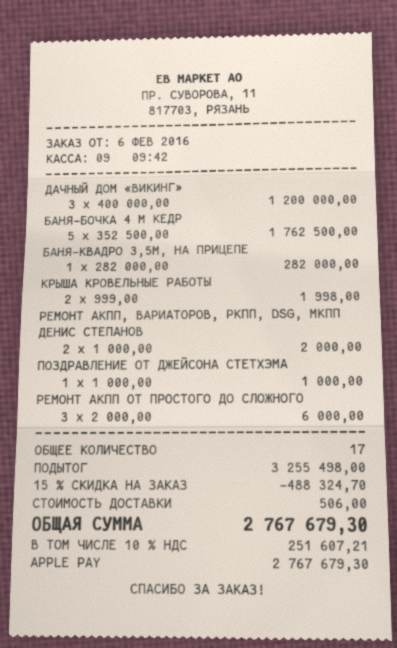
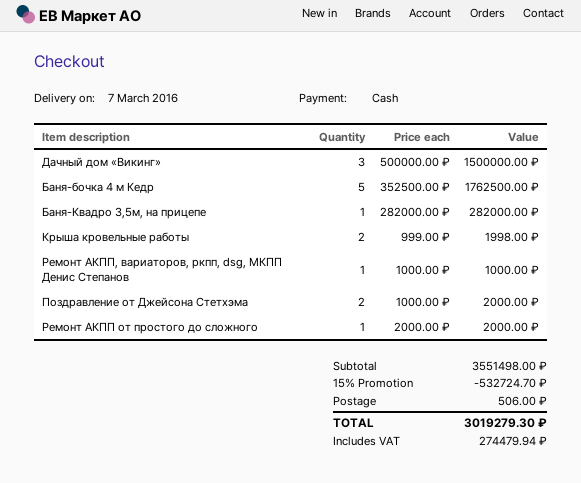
payment method: Apple Pay -> cash
ДАЧНЫЙ ДОМ «ВИКИНГ»: 3 x 400000.00 = 1200000.00 -> 3 x 500000.00 = 1500000.00
РЕМОНТ АКПП, ВАРИАТОРОВ, РКПП, DSG, МКПП ДЕНИС СТЕПАНОВ: 2 x 1000.00 = 2000.00 -> 1 x 1000.00 = 1000.00
ПОЗДРАВЛЕНИЕ ОТ ДЖЕЙСОНА СТЕТХЭМА: 1 x 1000.00 = 1000.00 -> 2 x 1000.00 = 2000.00
РЕМОНТ АКПП ОТ ПРОСТОГО ДО СЛОЖНОГО: 3 x 2000.00 = 6000.00 -> 1 x 2000.00 = 2000.00
subtotal: 3255498.00 -> 3551498.00
discount: 15% = 488324.70 -> 15% = 532724.70
tax: 251607.21 -> 274479.94
total: 2767679.30 -> 3019279.30

